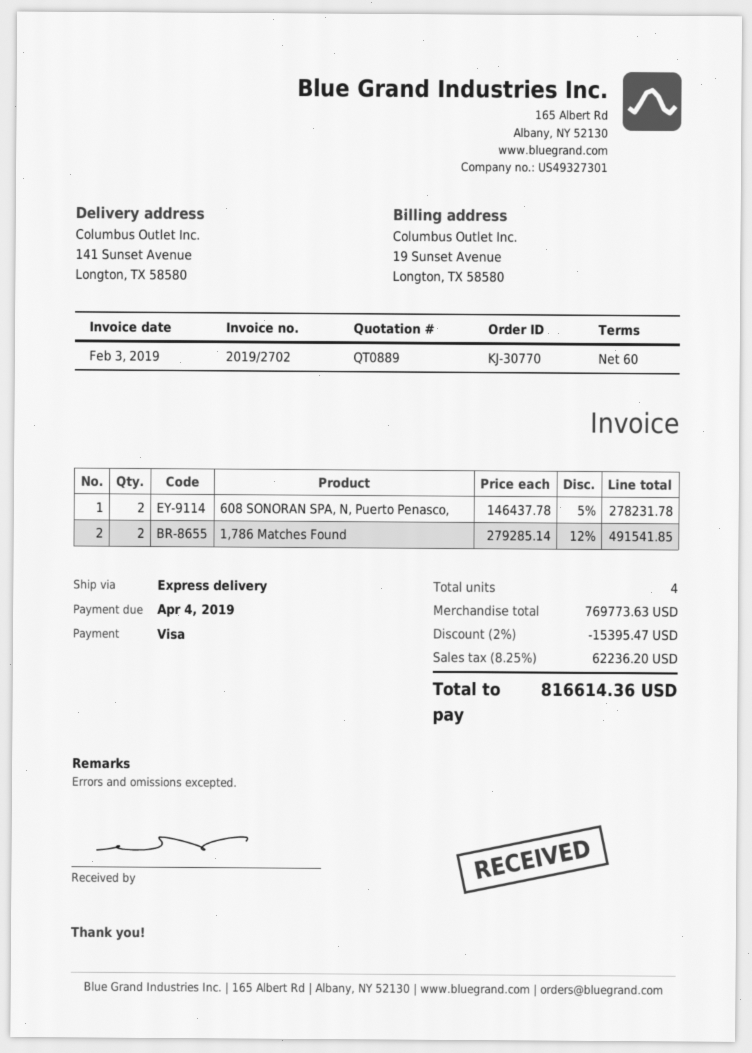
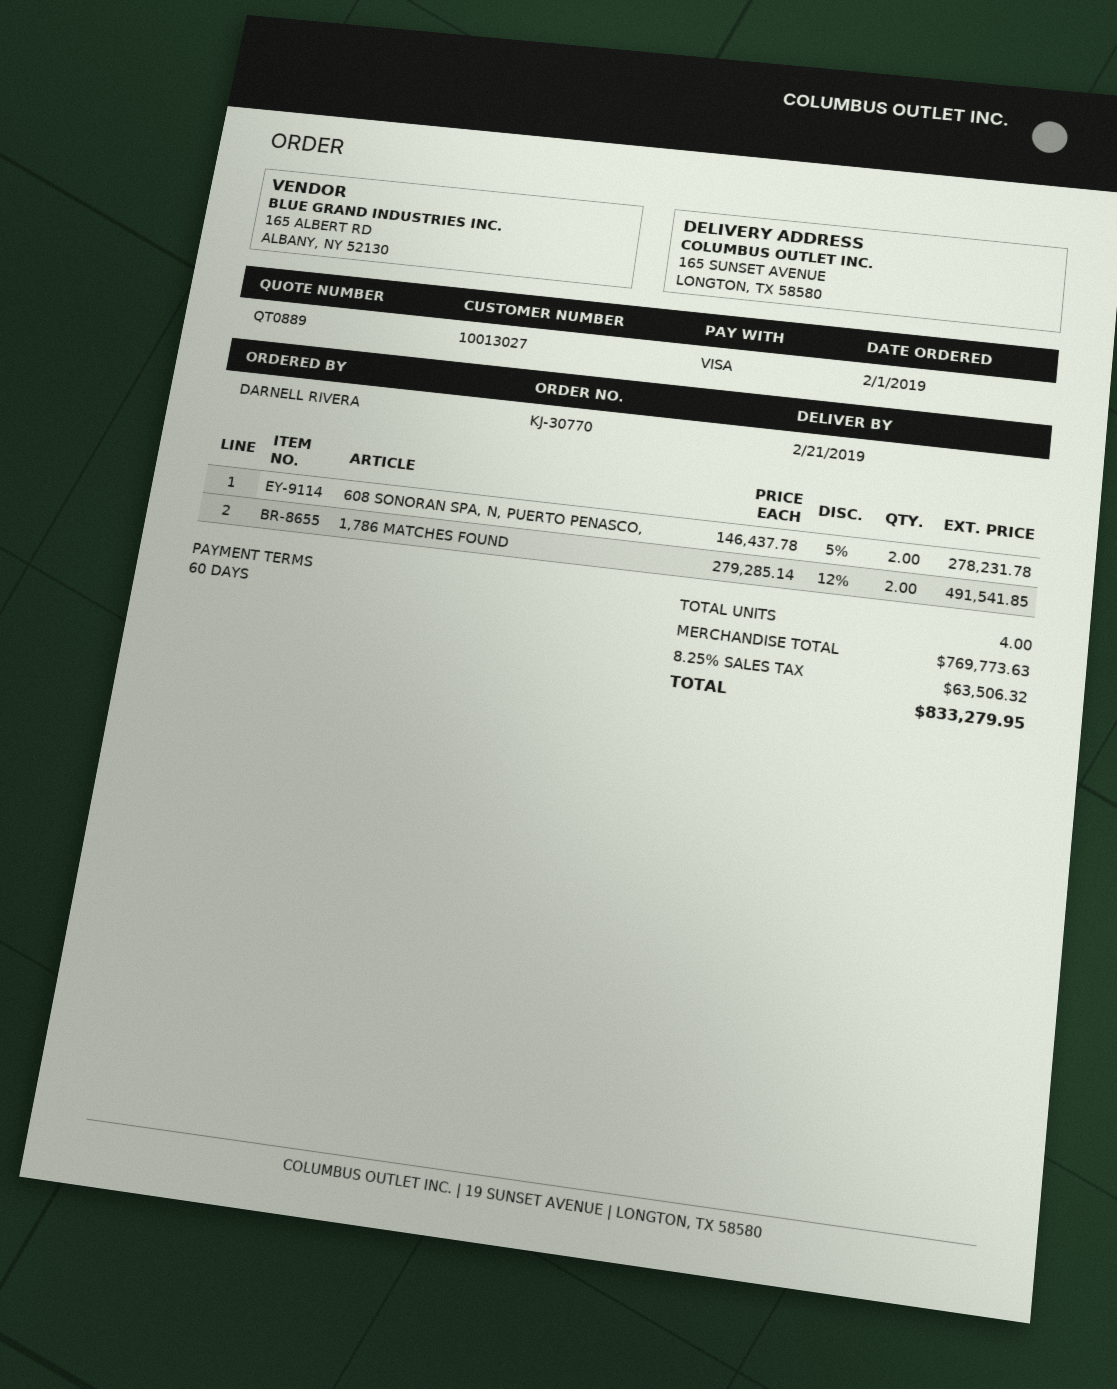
ship to: 141 Sunset Avenue, Longton, TX 58580 -> 165 SUNSET AVENUE, LONGTON, TX 58580
discount: 2% = 15395.47 -> none
tax: 8.25% = 62236.20 -> 8.25% = 63506.32
total: 816614.36 -> 833279.95

